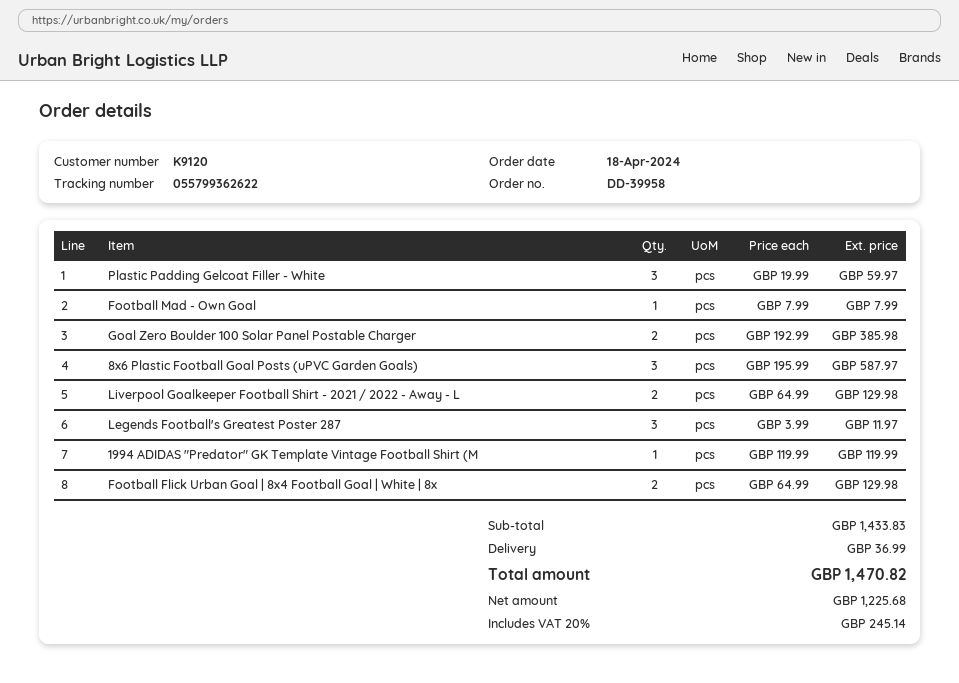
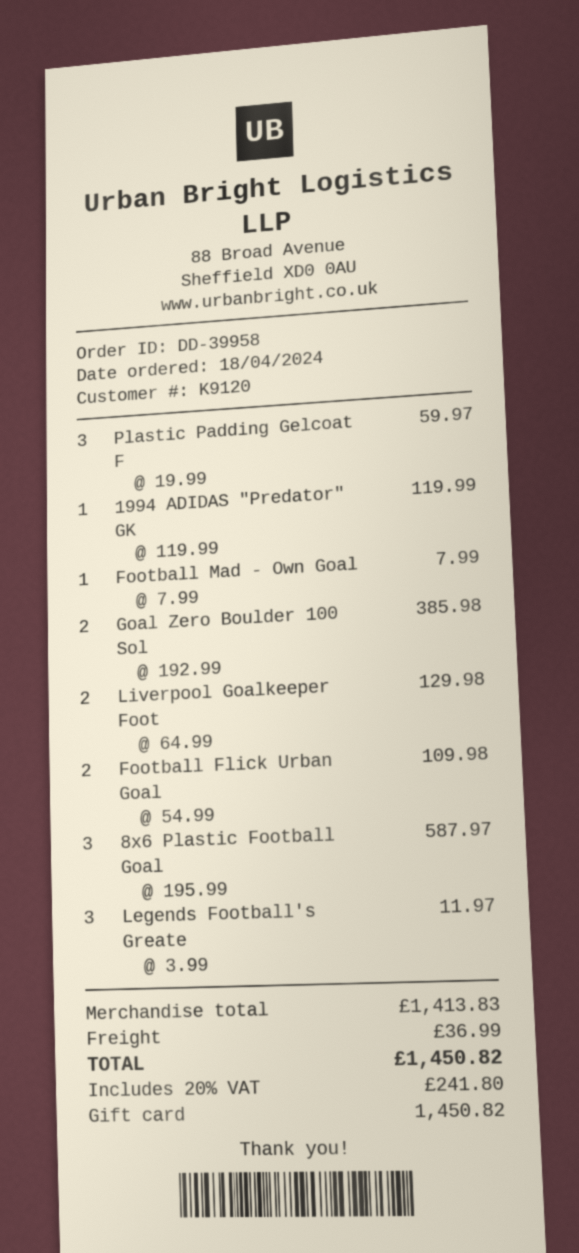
Football Flick Urban Goal | 8x4 Football Goal | White | 8x: 2 x 64.99 = 129.98 -> 2 x 54.99 = 109.98
subtotal: 1433.83 -> 1413.83
tax: 20% = 245.14 -> 20% = 241.80
total: 1470.82 -> 1450.82

